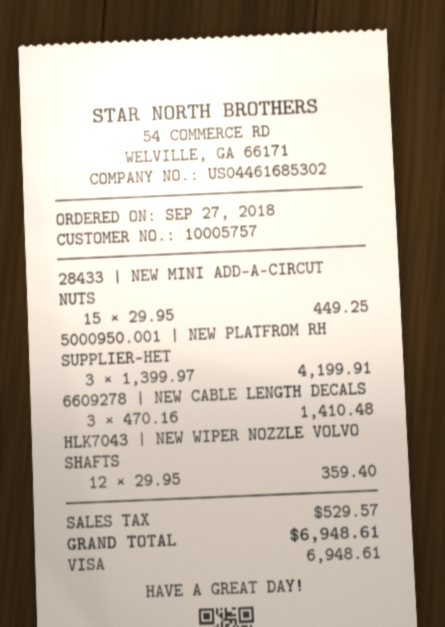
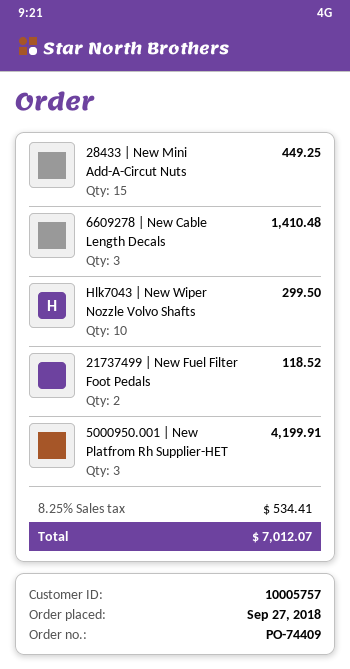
HLK7043 | NEW WIPER NOZZLE VOLVO SHAFTS: 12 for 359.40 -> 10 for 299.50
21737499 | New Fuel Filter Foot Pedals: none -> 2 for 118.52
tax: 529.57 -> 534.41
total: 6948.61 -> 7012.07

